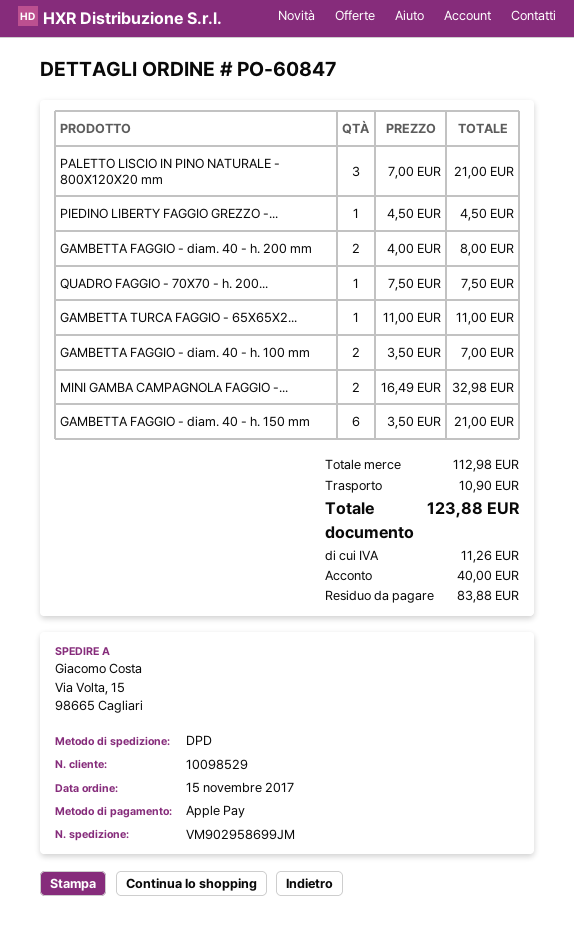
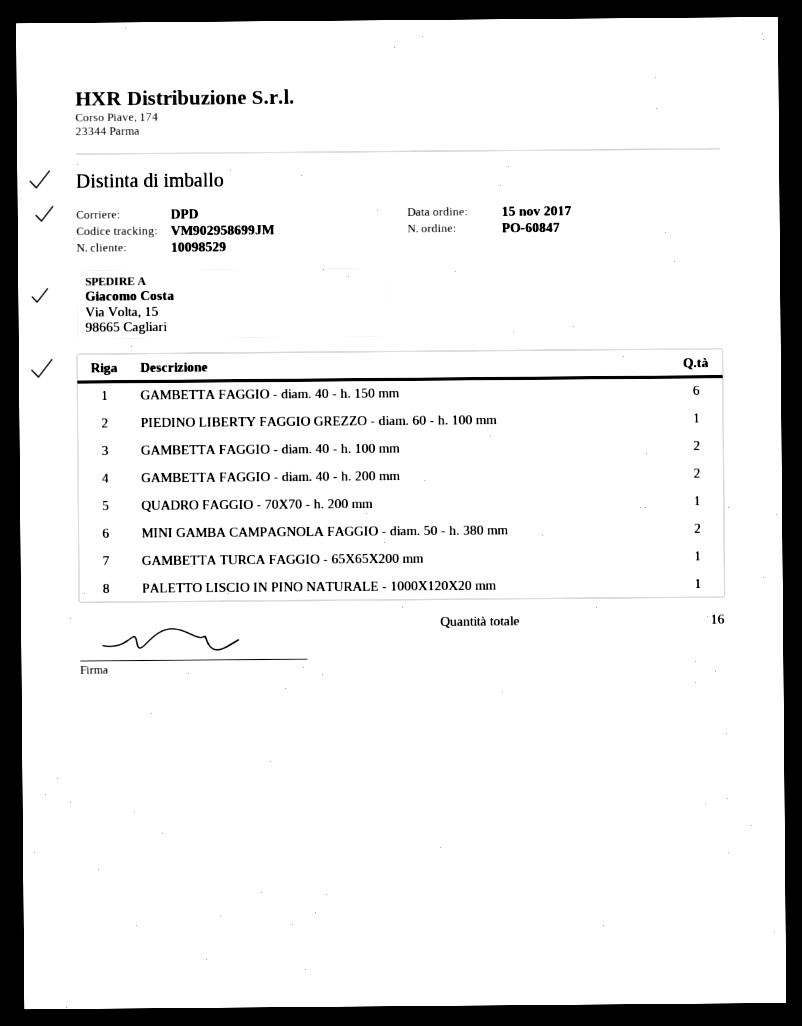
PALETTO LISCIO IN PINO NATURALE - 800X120X20 mm: 3 -> none
PALETTO LISCIO IN PINO NATURALE - 1000X120X20 mm: none -> 1

